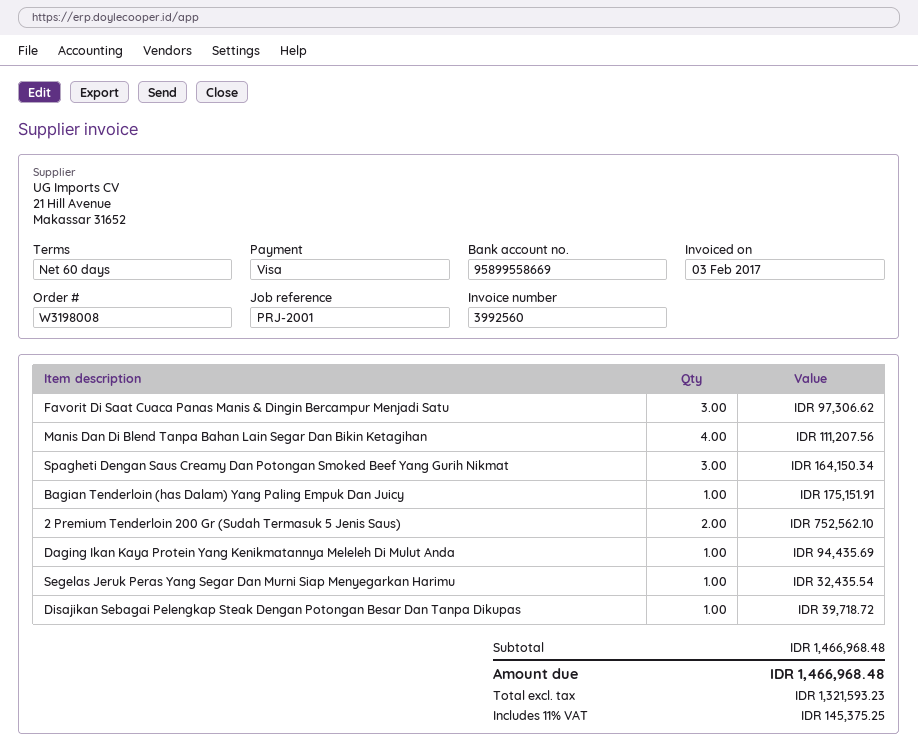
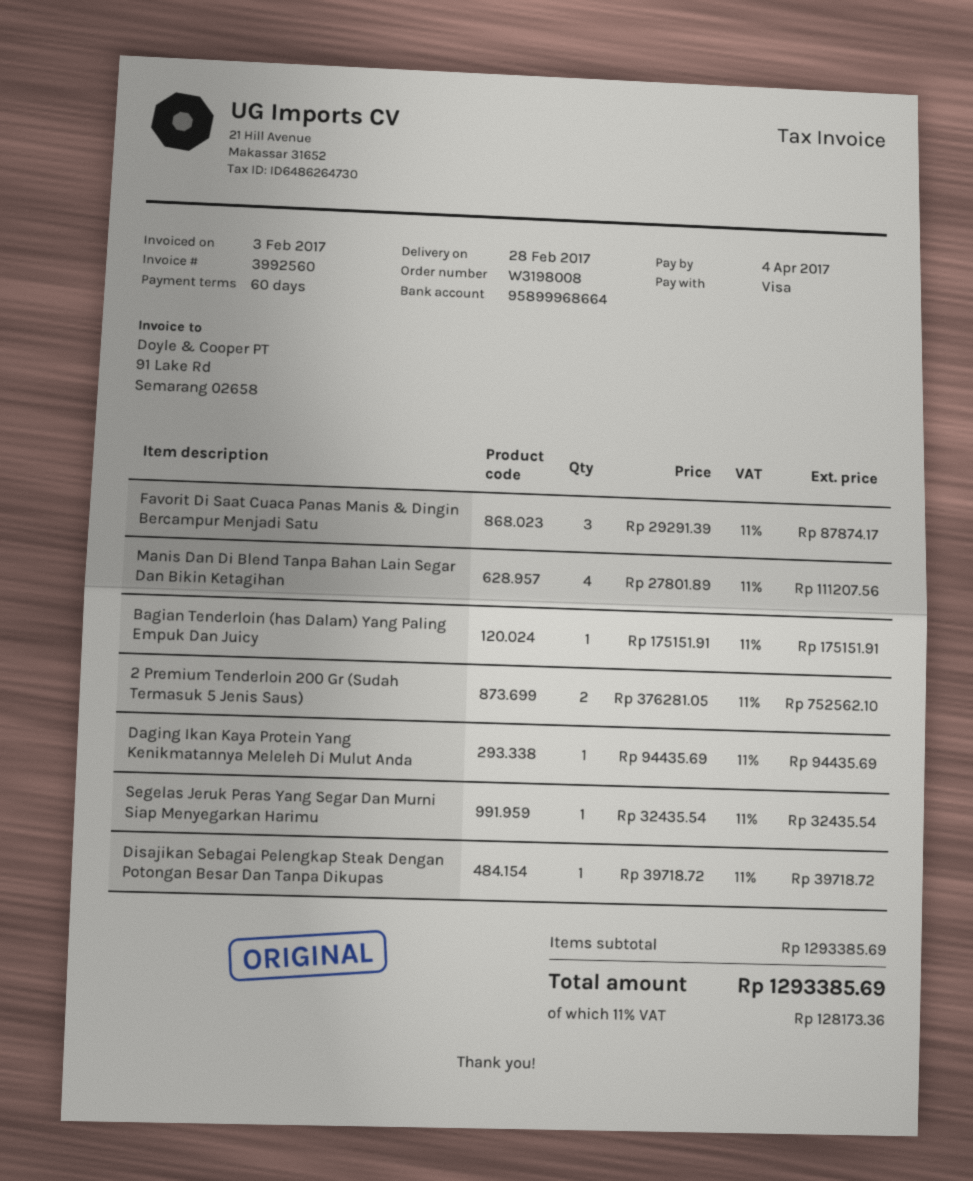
bank account: 95899558669 -> 95899968664
Favorit Di Saat Cuaca Panas Manis & Dingin Bercampur Menjadi Satu: 3 for 97306.62 -> 3 for 87874.17
Spagheti Dengan Saus Creamy Dan Potongan Smoked Beef Yang Gurih Nikmat: 3 for 164150.34 -> none
subtotal: 1466968.48 -> 1293385.69
tax: 11% = 145375.25 -> 11% = 128173.36
total: 1466968.48 -> 1293385.69

